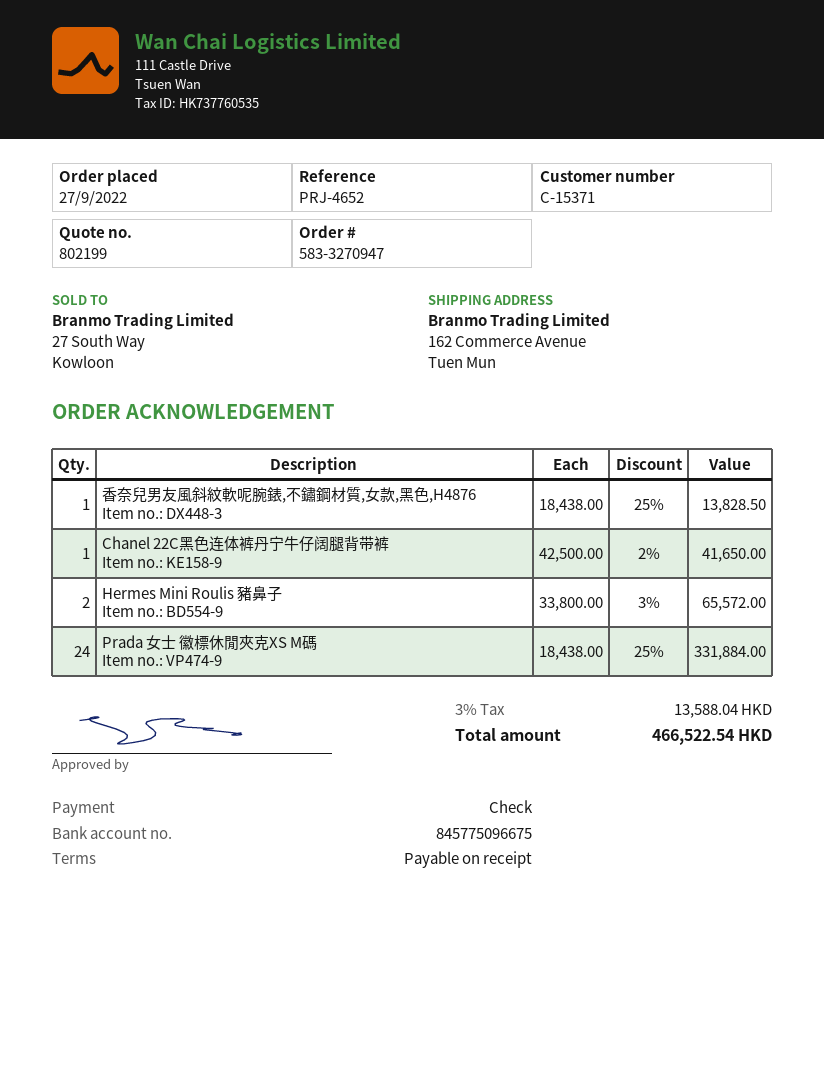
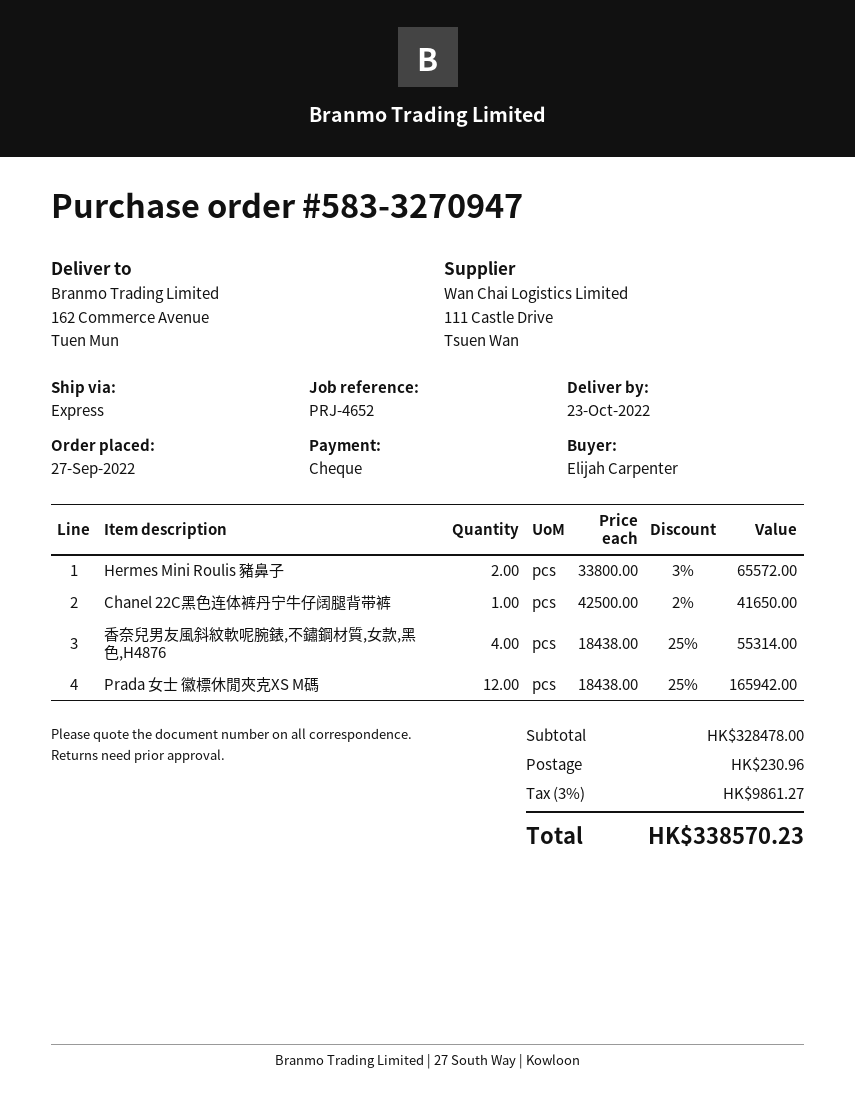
香奈兒男友風斜紋軟呢腕錶,不鏽鋼材質,女款,黑色,H4876: 1 x 18438.00 - 25% = 13828.50 -> 4 x 18438.00 - 25% = 55314.00
Prada 女士 徽標休閒夾克XS M碼: 24 x 18438.00 - 25% = 331884.00 -> 12 x 18438.00 - 25% = 165942.00
shipping: none -> 230.96
tax: 3% = 13588.04 -> 3% = 9861.27
total: 466522.54 -> 338570.23

